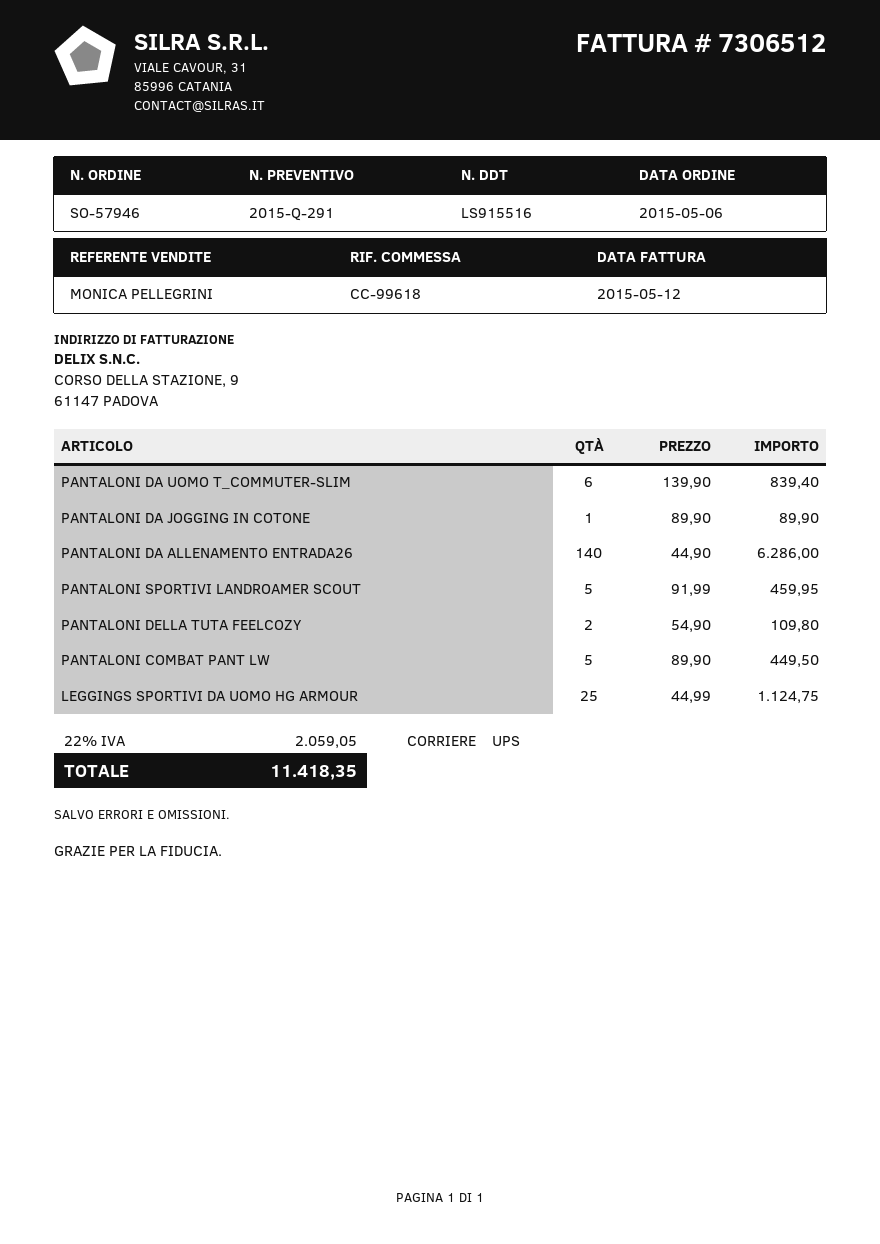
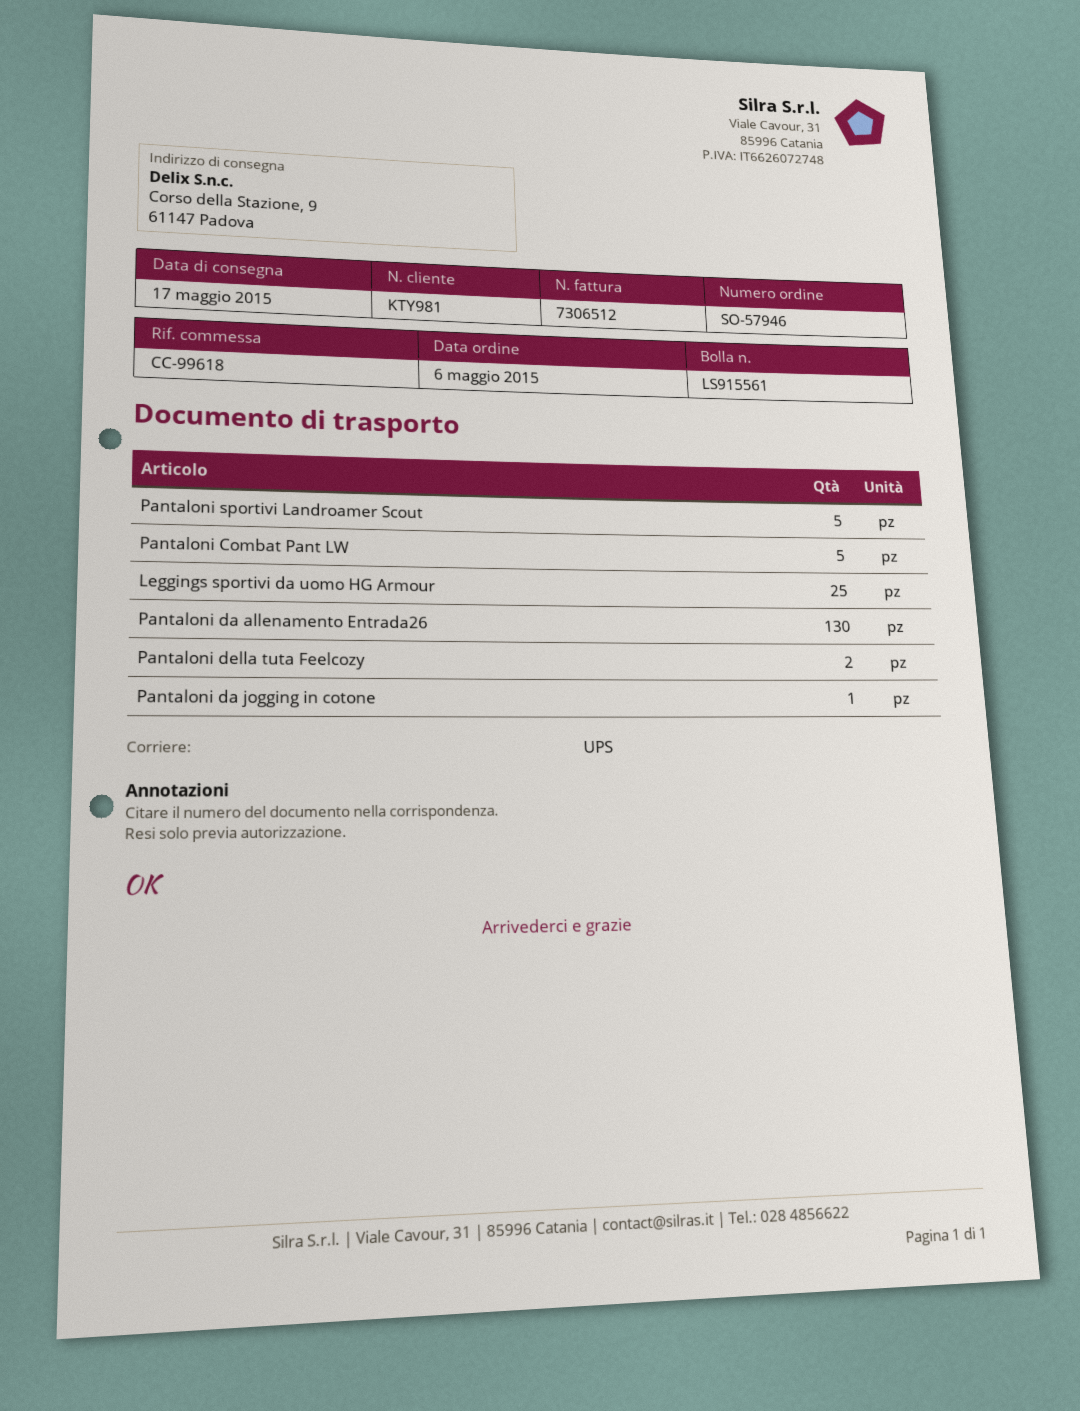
delivery note number: LS915516 -> LS915561
PANTALONI DA UOMO T_COMMUTER-SLIM: 6 -> none
PANTALONI DA ALLENAMENTO ENTRADA26: 140 -> 130

